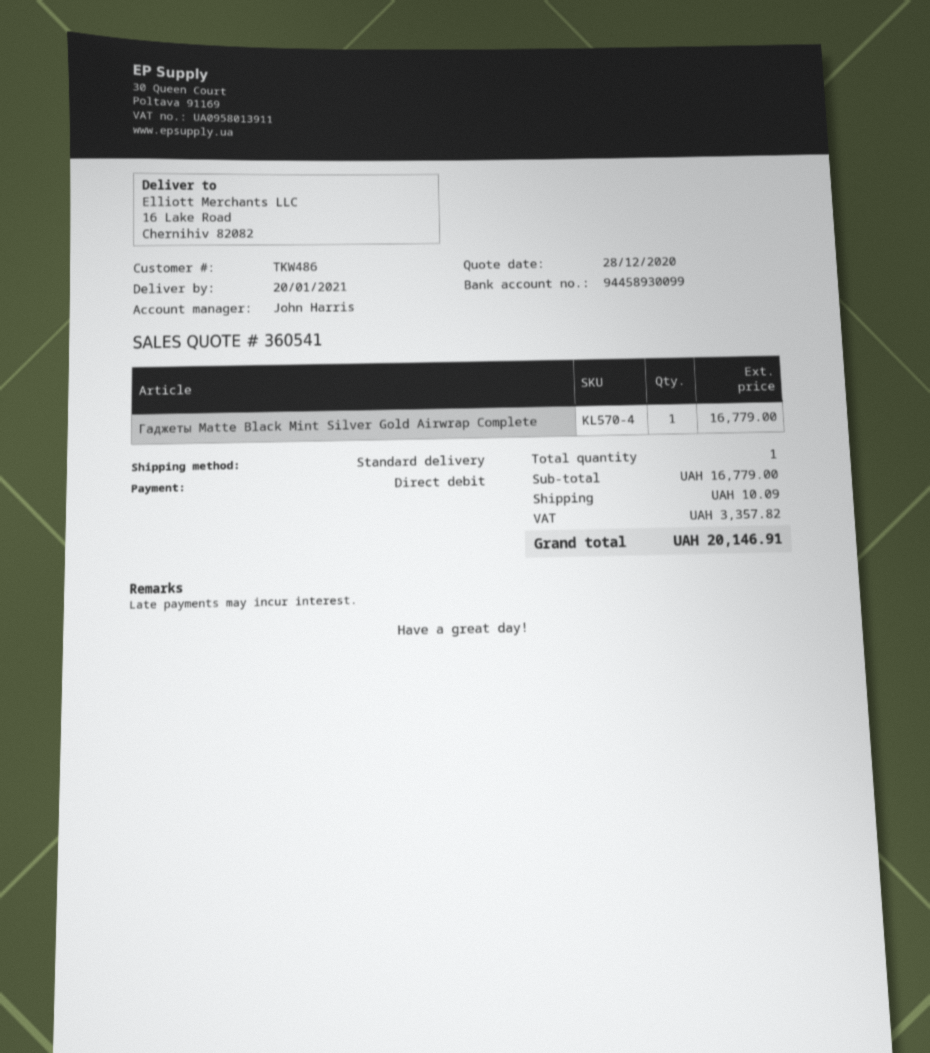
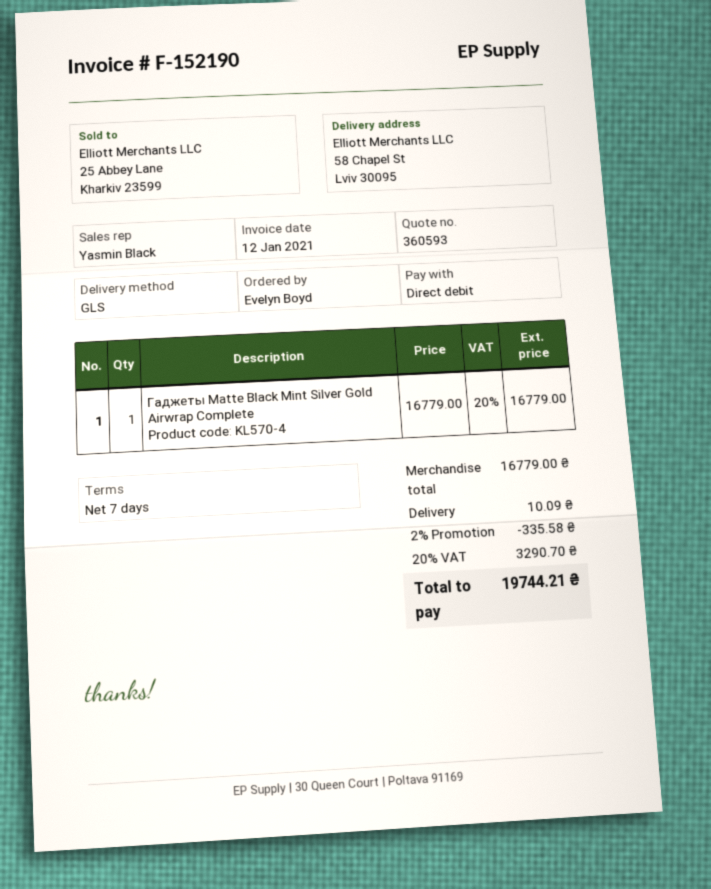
quote number: 360541 -> 360593
sales rep: John Harris -> Yasmin Black
shipping method: standard -> GLS
ship to: 16 Lake Road, Chernihiv 82082 -> 58 Chapel St, Lviv 30095
discount: none -> 2% = 335.58
tax: 3357.82 -> 3290.70
total: 20146.91 -> 19744.21

